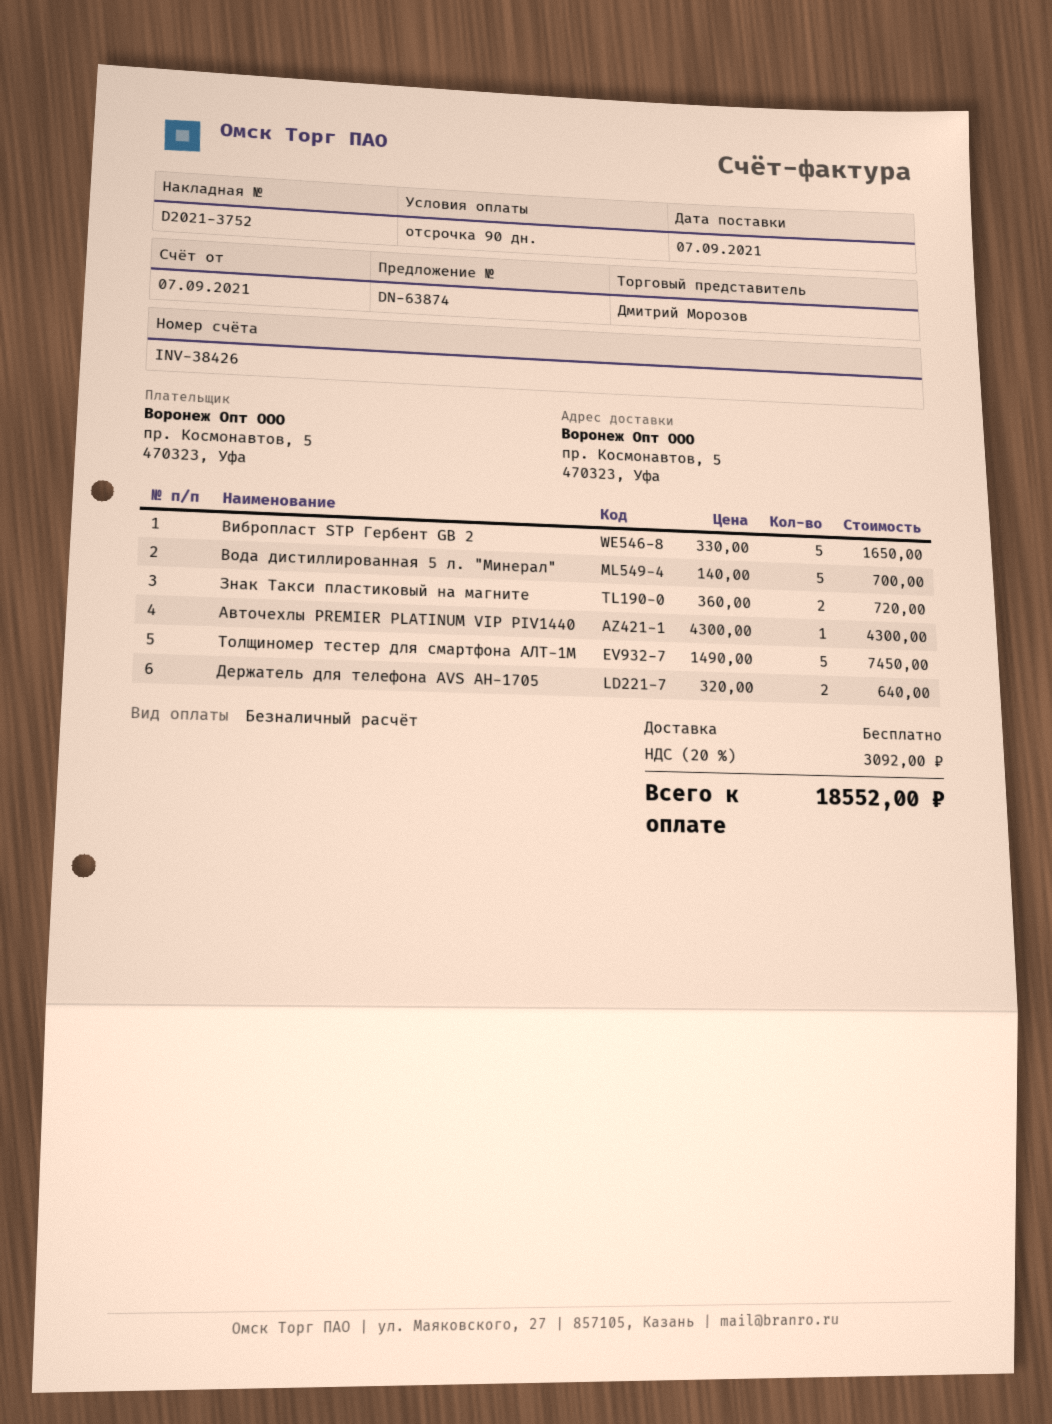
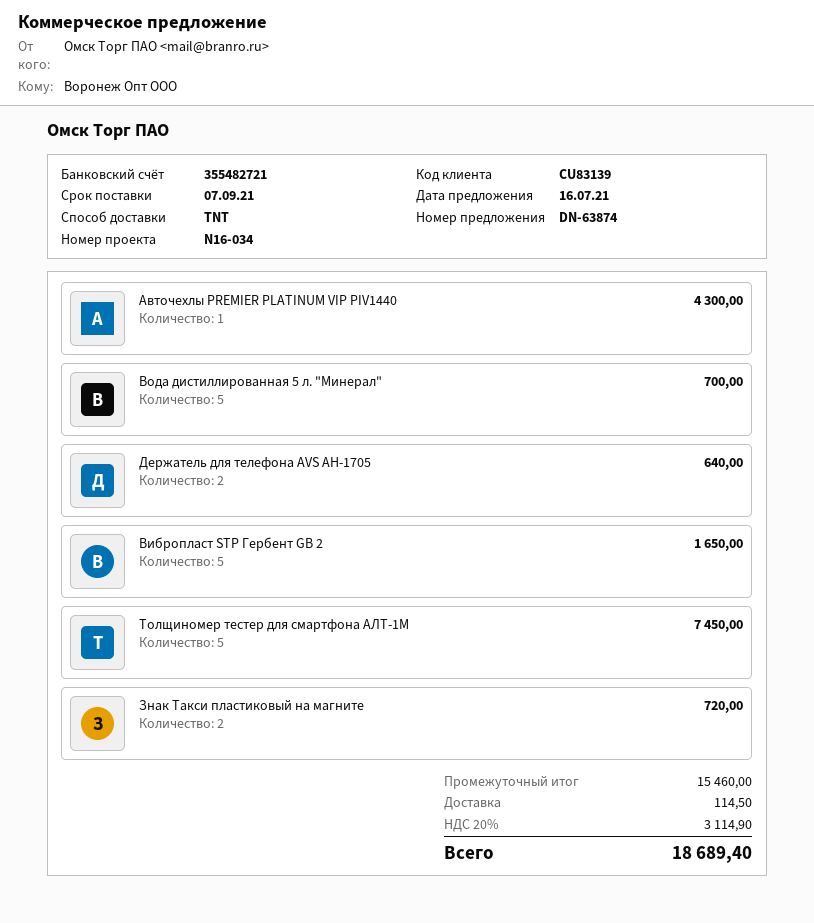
shipping: 0.00 -> 114.50
tax: 20% = 3092.00 -> 20% = 3114.90
total: 18552.00 -> 18689.40

